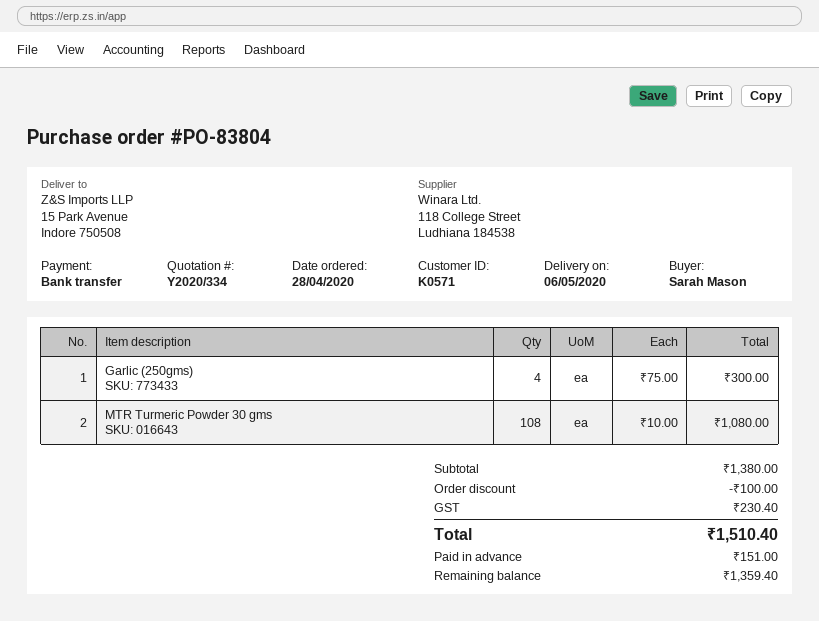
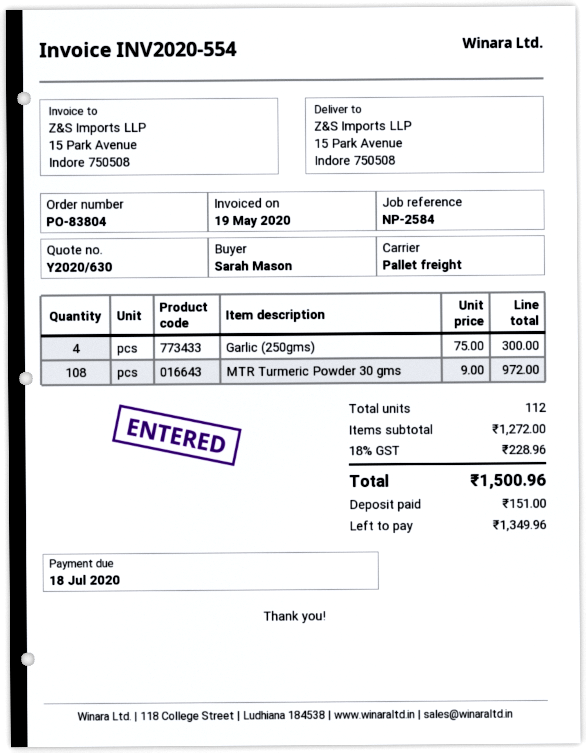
quote number: Y2020/334 -> Y2020/630
MTR Turmeric Powder 30 gms: 108 x 10.00 = 1080.00 -> 108 x 9.00 = 972.00
subtotal: 1380.00 -> 1272.00
discount: 100.00 -> none
tax: 230.40 -> 228.96
total: 1510.40 -> 1500.96
balance: 1359.40 -> 1349.96

